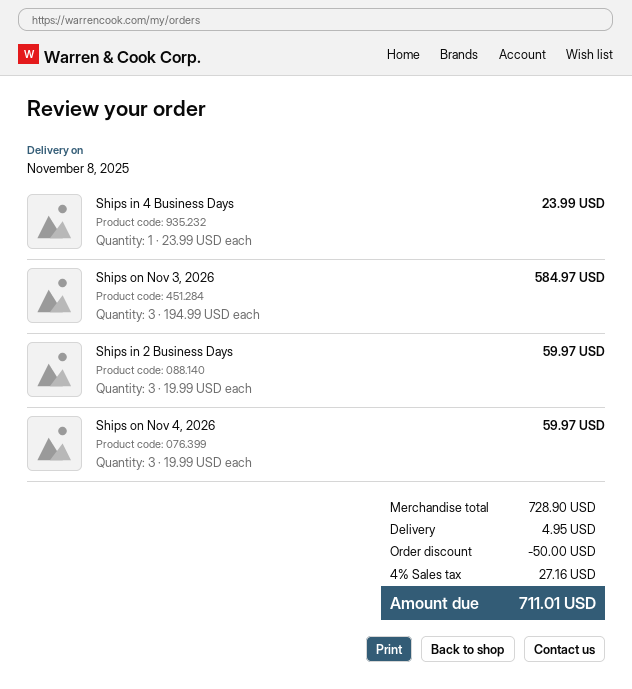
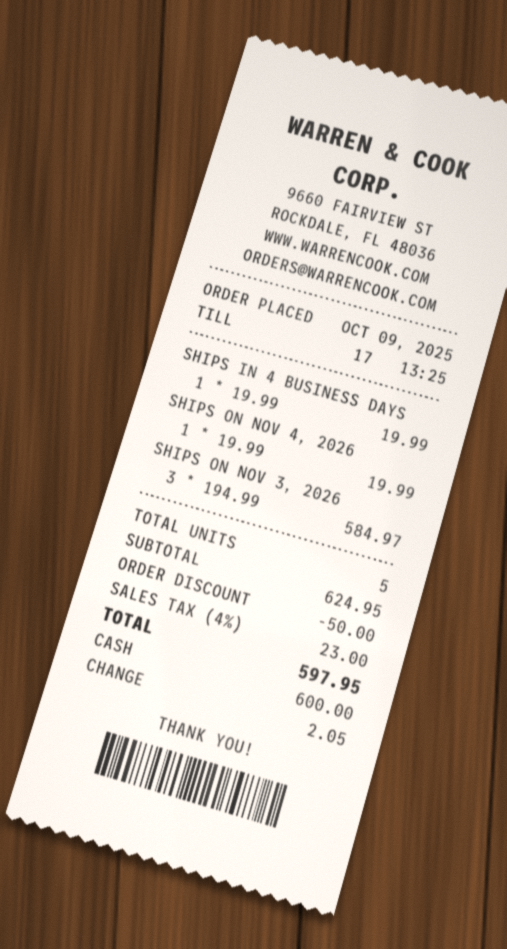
Ships in 4 Business Days: 1 x 23.99 = 23.99 -> 1 x 19.99 = 19.99
Ships in 2 Business Days: 3 x 19.99 = 59.97 -> none
Ships on Nov 4, 2026: 3 x 19.99 = 59.97 -> 1 x 19.99 = 19.99
subtotal: 728.90 -> 624.95
shipping: 4.95 -> none
tax: 4% = 27.16 -> 4% = 23.00
total: 711.01 -> 597.95

